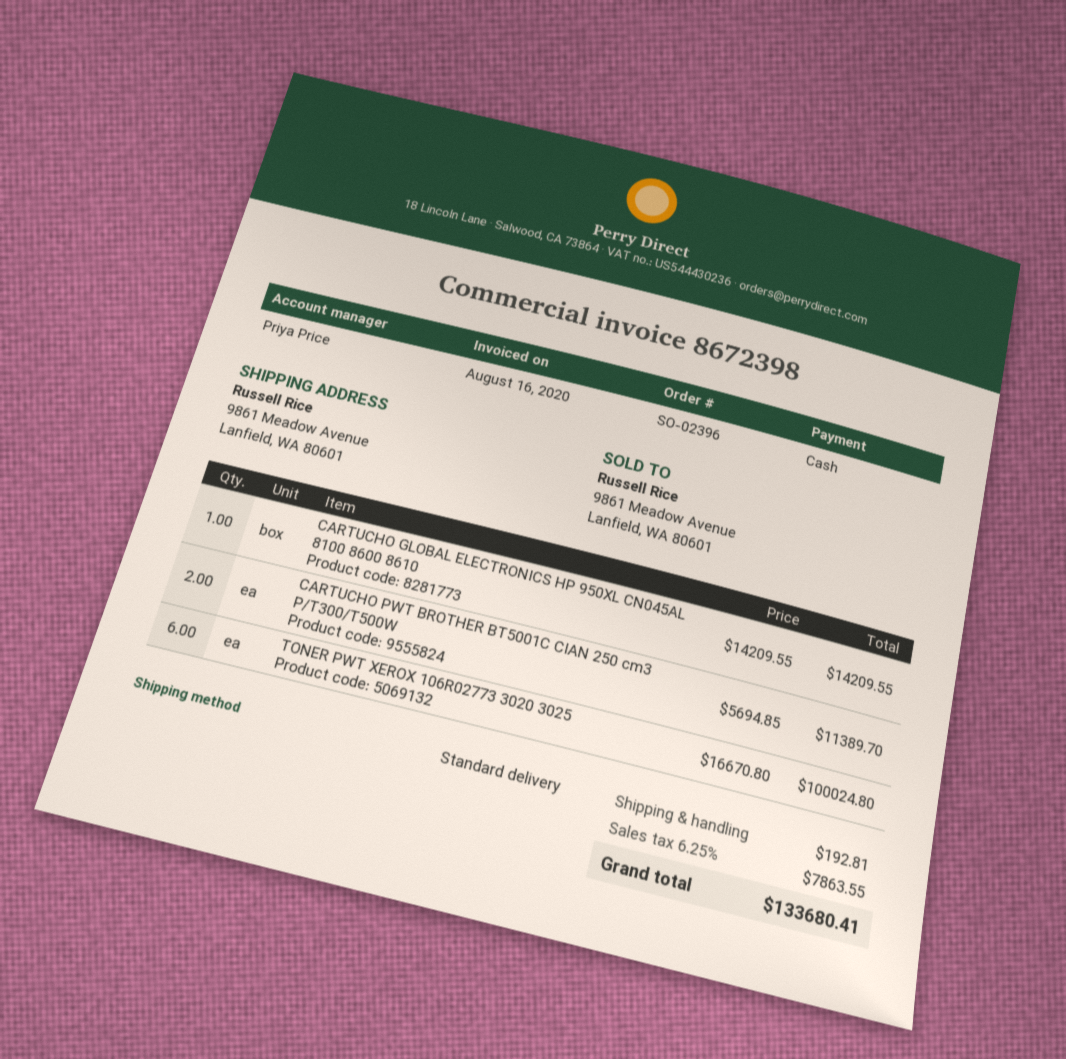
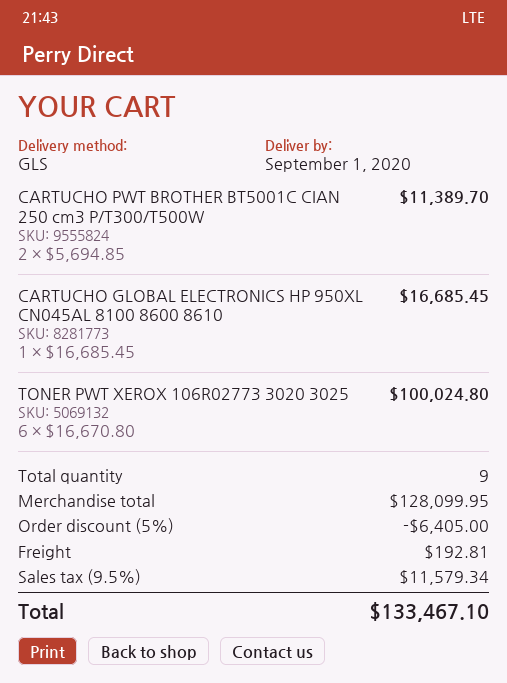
shipping method: standard -> GLS
CARTUCHO GLOBAL ELECTRONICS HP 950XL CN045AL 8100 8600 8610: 1 x 14209.55 = 14209.55 -> 1 x 16685.45 = 16685.45
discount: none -> 5% = 6405.00
tax: 6.25% = 7863.55 -> 9.5% = 11579.34
total: 133680.41 -> 133467.10

